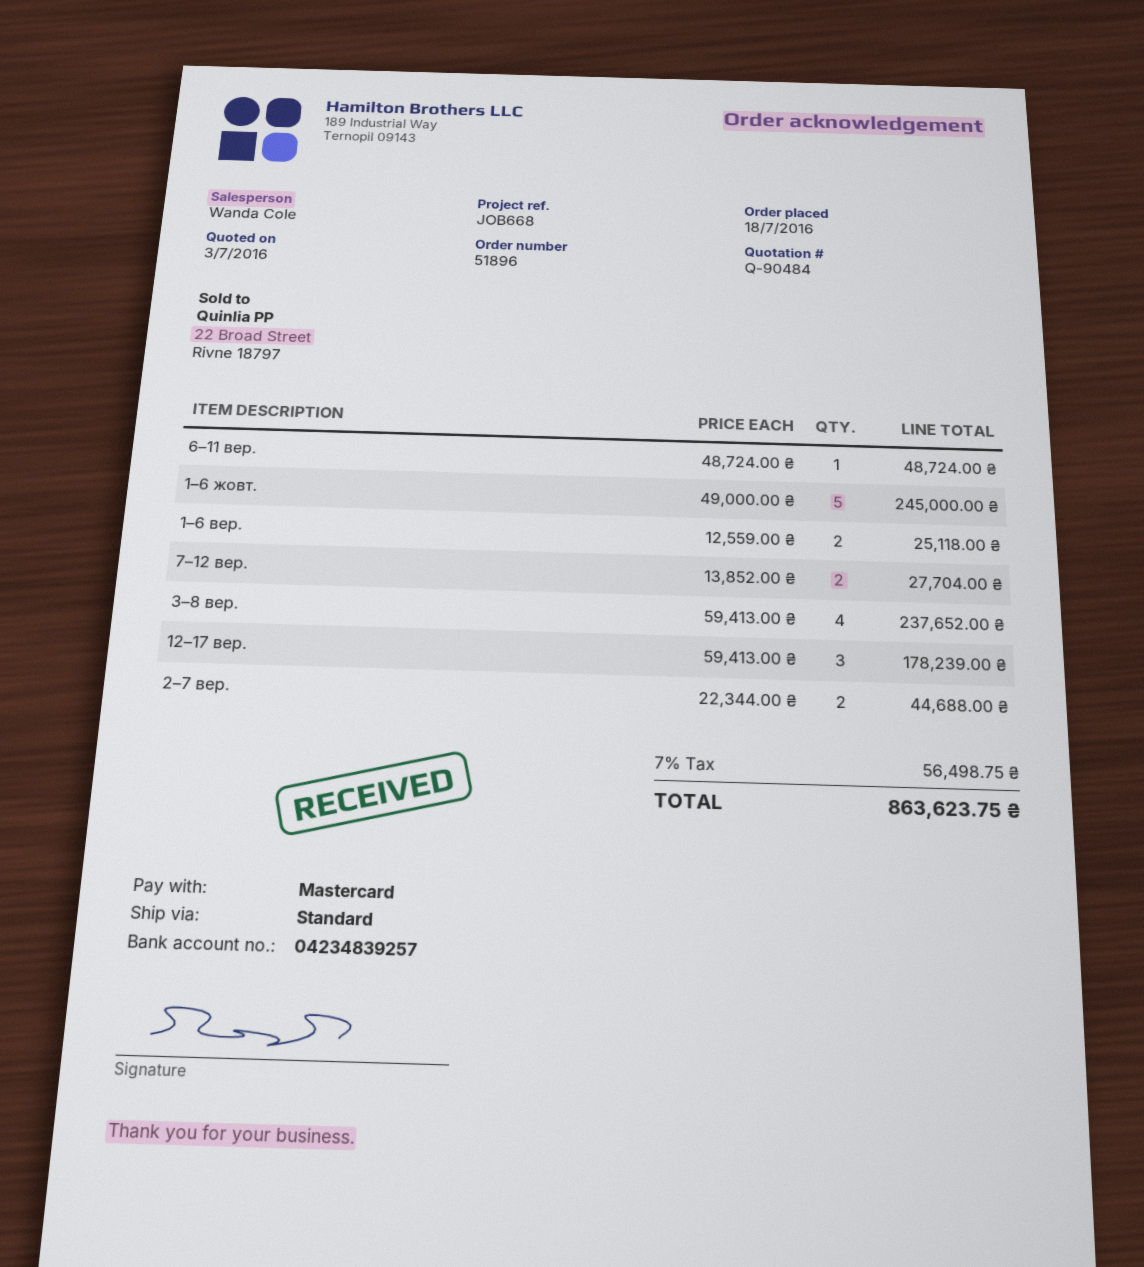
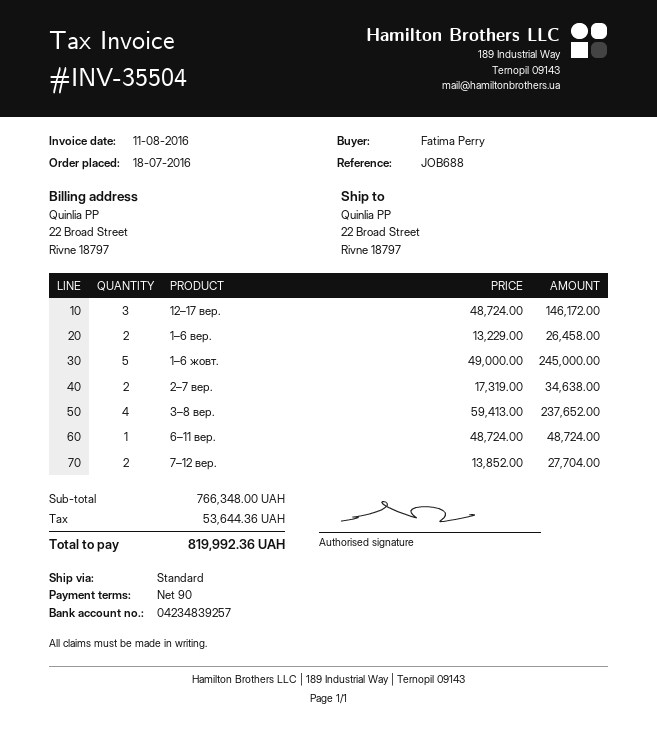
reference: JOB668 -> JOB688
1–6 вер.: 2 x 12559.00 = 25118.00 -> 2 x 13229.00 = 26458.00
12–17 вер.: 3 x 59413.00 = 178239.00 -> 3 x 48724.00 = 146172.00
2–7 вер.: 2 x 22344.00 = 44688.00 -> 2 x 17319.00 = 34638.00
tax: 56498.75 -> 53644.36
total: 863623.75 -> 819992.36

